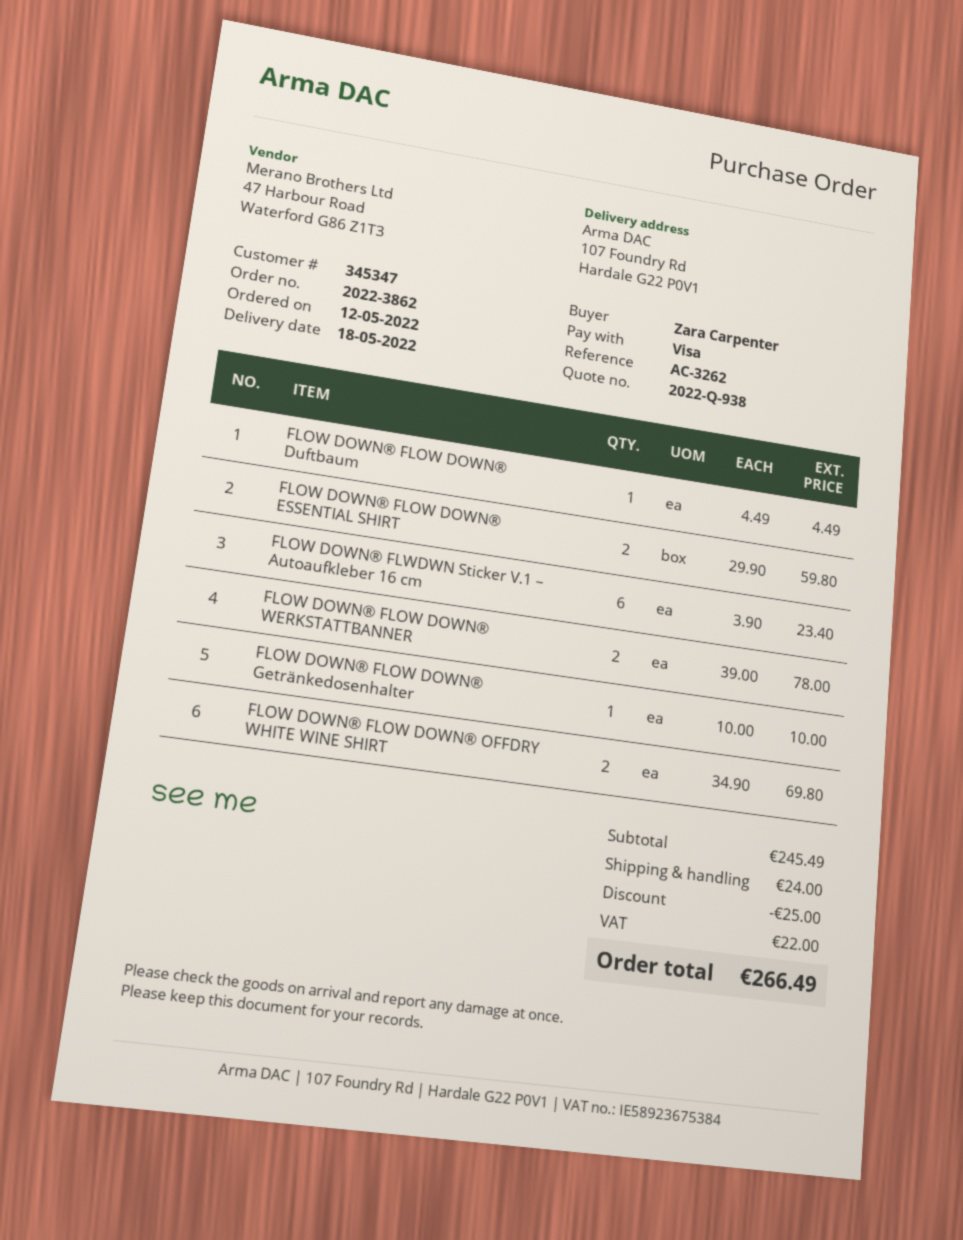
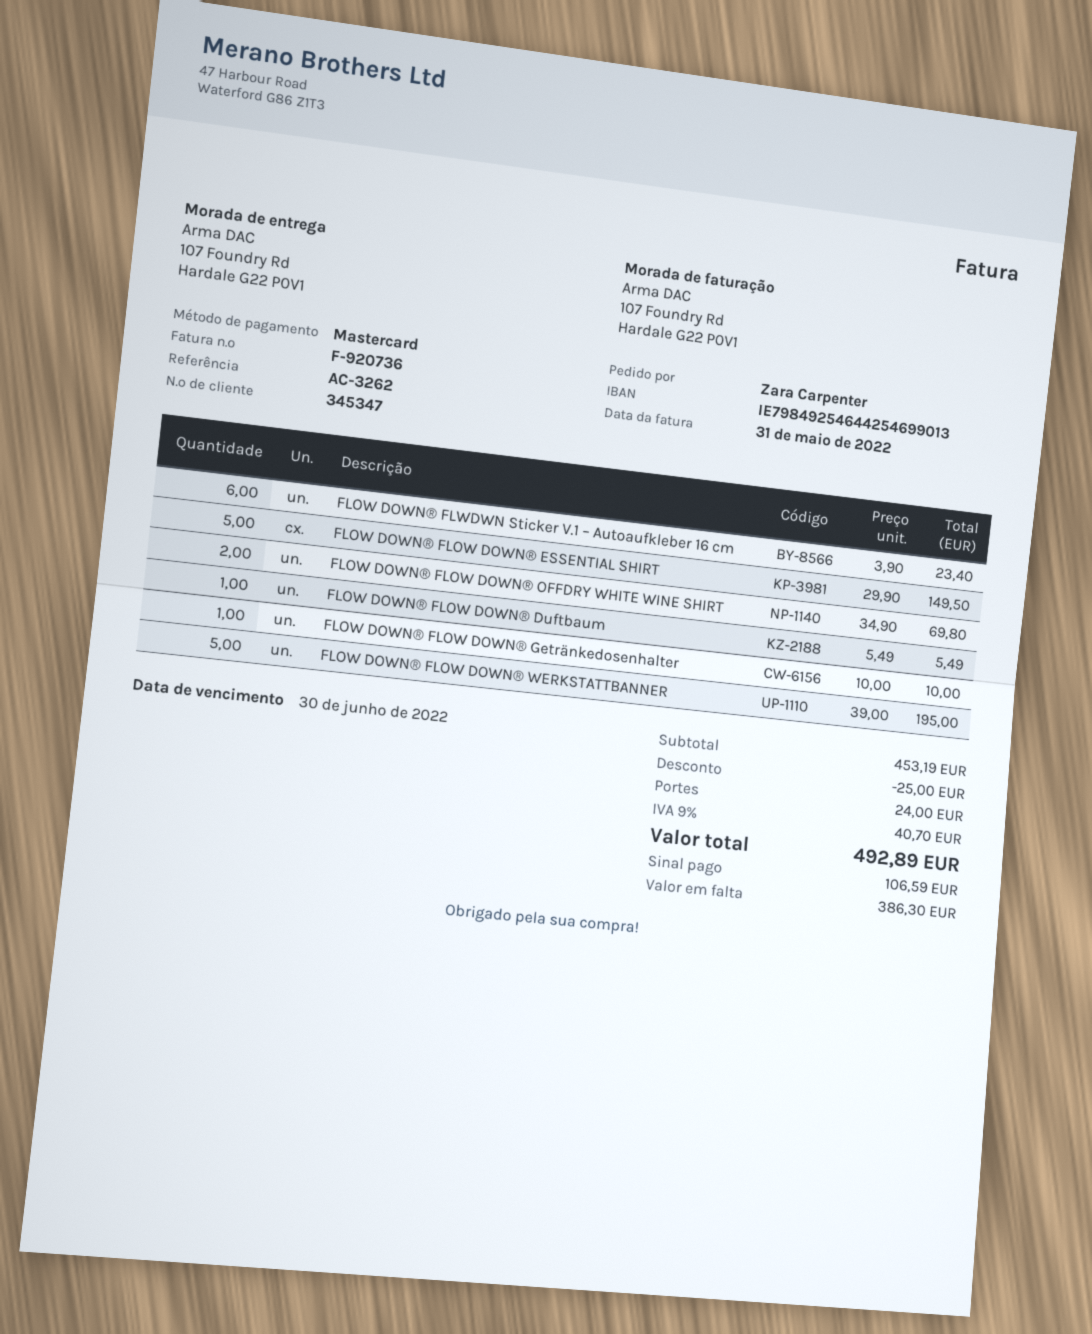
payment method: Visa -> Mastercard
FLOW DOWN® FLOW DOWN® Duftbaum: 1 x 4.49 = 4.49 -> 1 x 5.49 = 5.49
FLOW DOWN® FLOW DOWN® ESSENTIAL SHIRT: 2 x 29.90 = 59.80 -> 5 x 29.90 = 149.50
FLOW DOWN® FLOW DOWN® WERKSTATTBANNER: 2 x 39.00 = 78.00 -> 5 x 39.00 = 195.00
subtotal: 245.49 -> 453.19
tax: 22.00 -> 40.70
total: 266.49 -> 492.89

